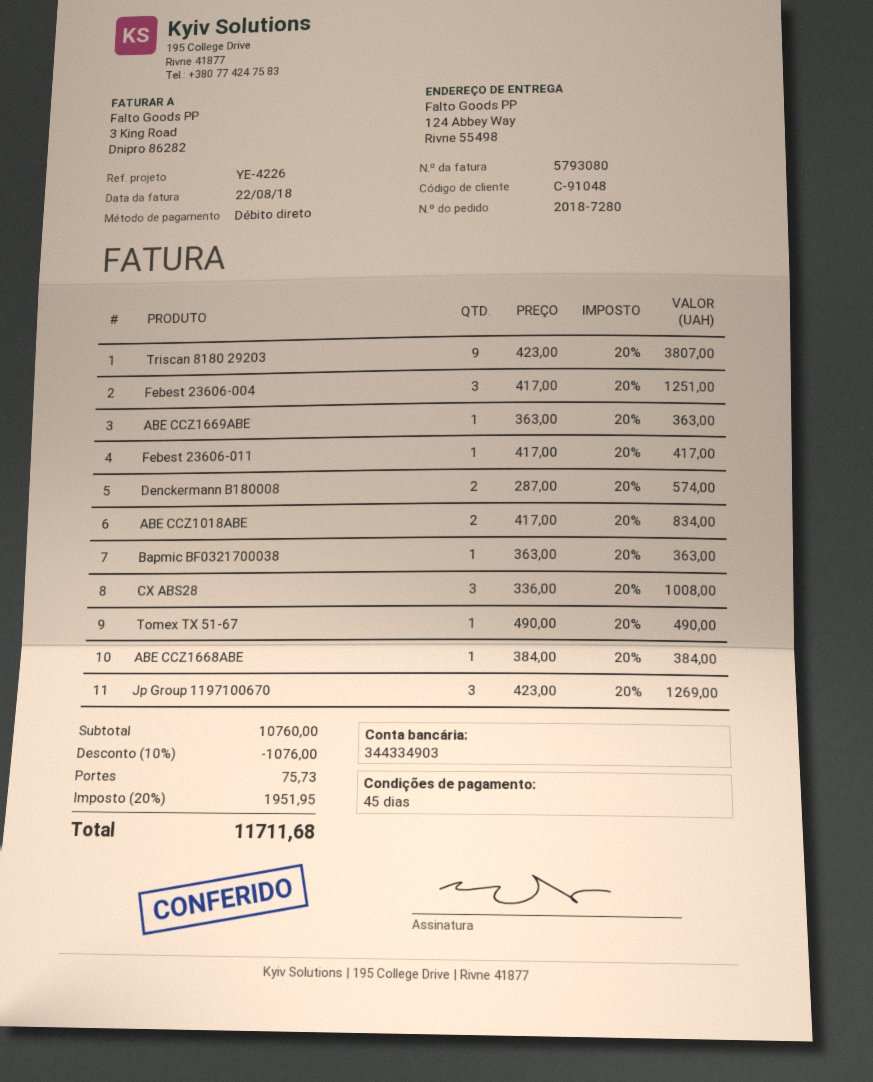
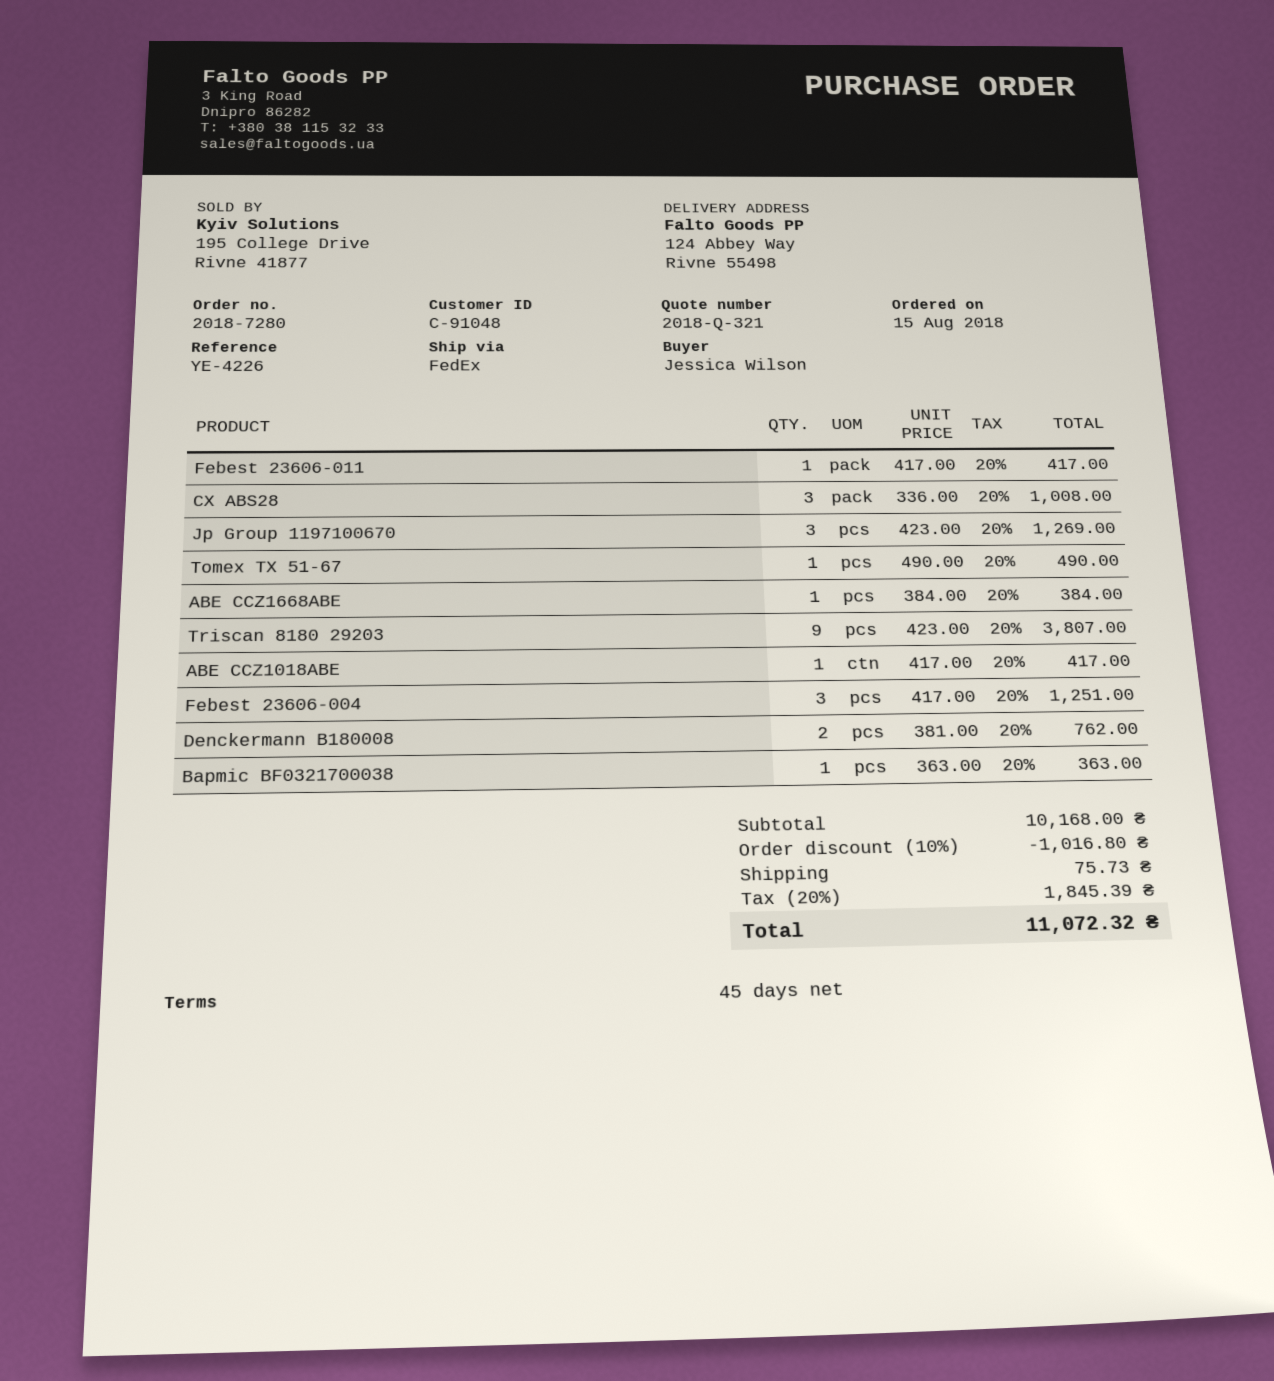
ABE CCZ1669ABE: 1 x 363.00 = 363.00 -> none
Denckermann B180008: 2 x 287.00 = 574.00 -> 2 x 381.00 = 762.00
ABE CCZ1018ABE: 2 x 417.00 = 834.00 -> 1 x 417.00 = 417.00
subtotal: 10760.00 -> 10168.00
discount: 10% = 1076.00 -> 10% = 1016.80
tax: 20% = 1951.95 -> 20% = 1845.39
total: 11711.68 -> 11072.32

